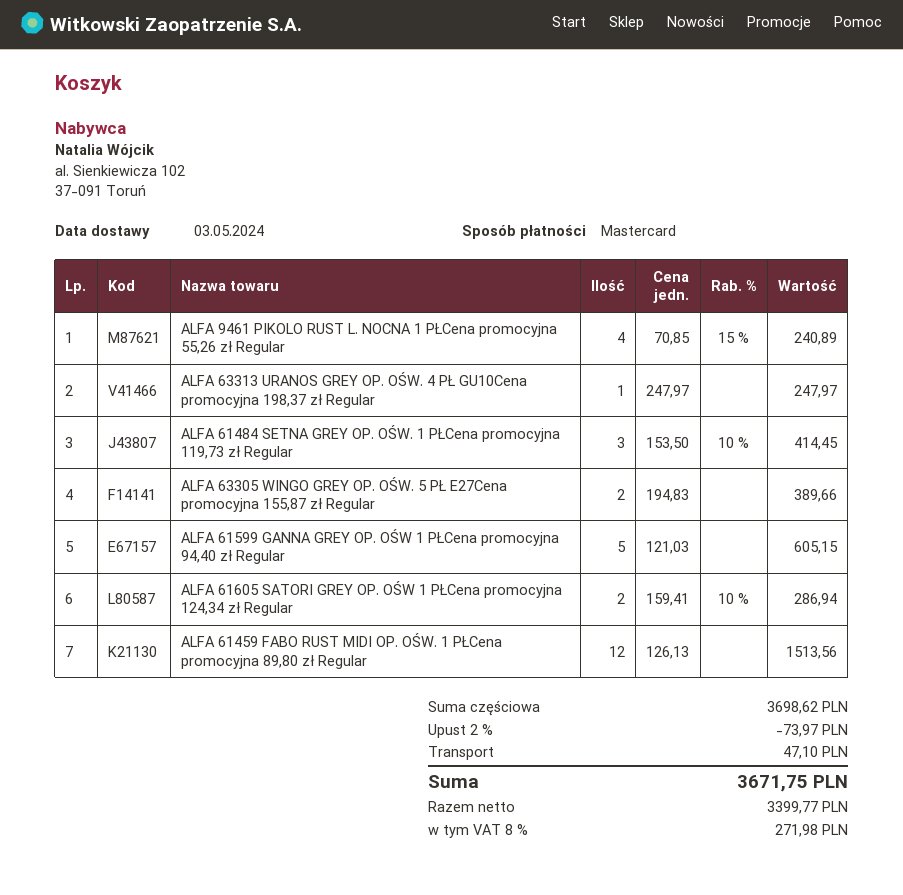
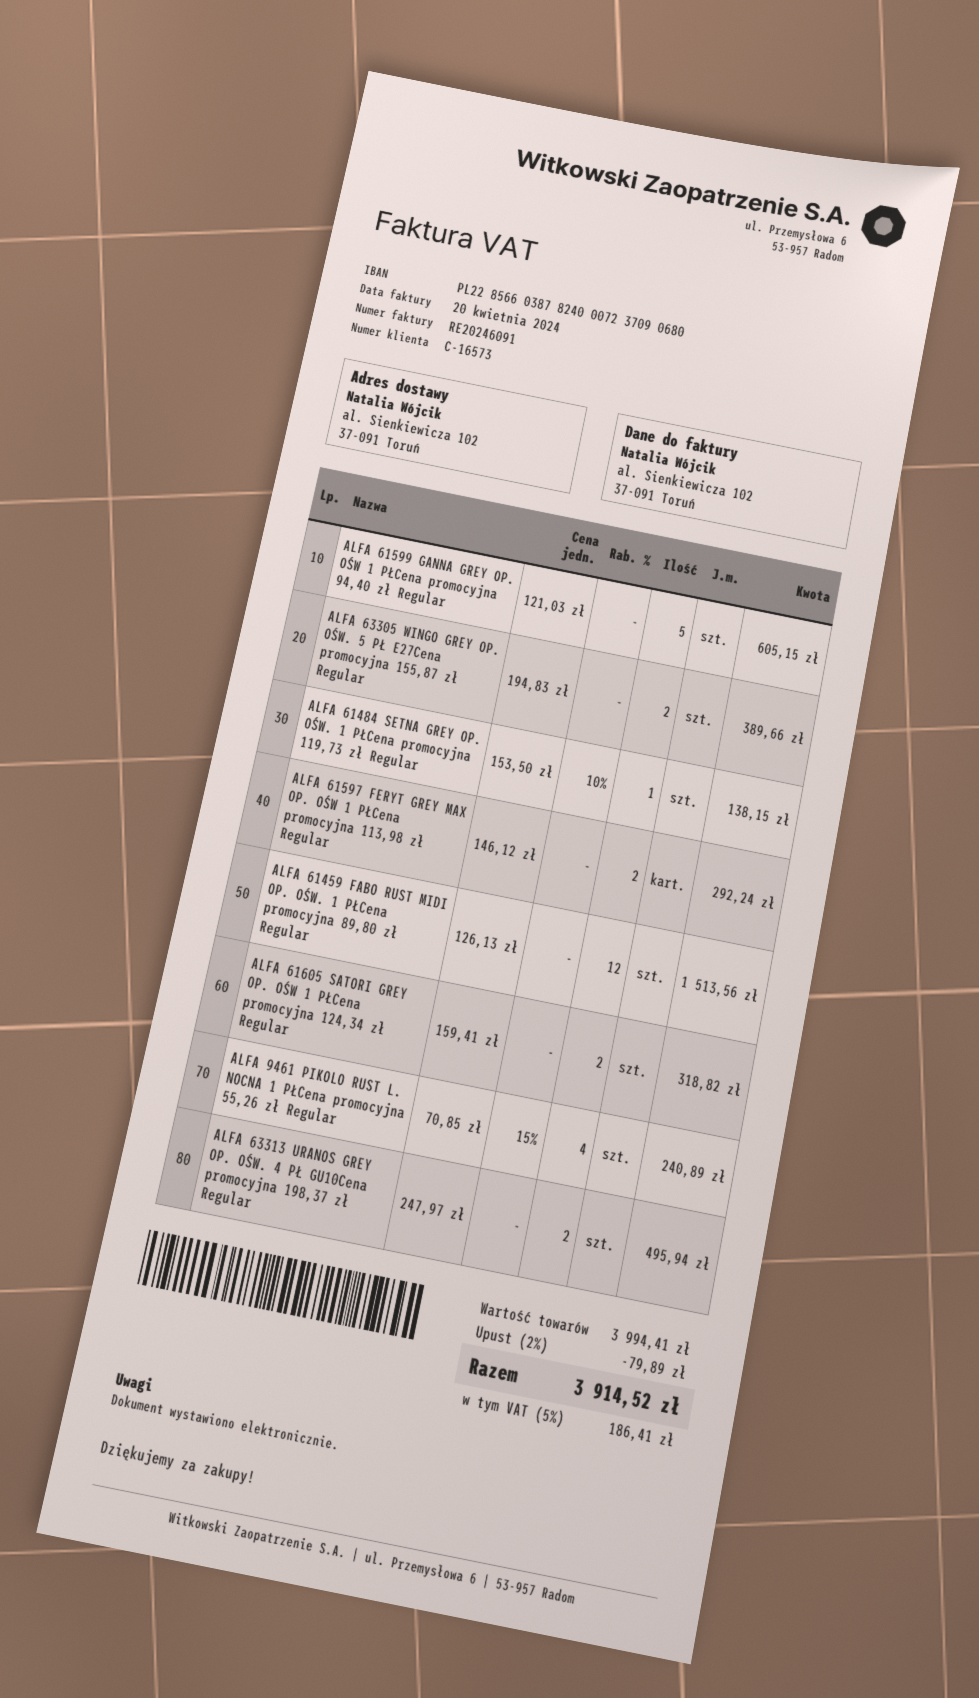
ALFA 63313 URANOS GREY OP. OŚW. 4 PŁ GU10Cena promocyjna 198,37 zł Regular: 1 x 247.97 = 247.97 -> 2 x 247.97 = 495.94
ALFA 61484 SETNA GREY OP. OŚW. 1 PŁCena promocyjna 119,73 zł Regular: 3 x 153.50 - 10% = 414.45 -> 1 x 153.50 - 10% = 138.15
ALFA 61605 SATORI GREY OP. OŚW 1 PŁCena promocyjna 124,34 zł Regular: 2 x 159.41 - 10% = 286.94 -> 2 x 159.41 = 318.82
ALFA 61597 FERYT GREY MAX OP. OŚW 1 PŁCena promocyjna 113,98 zł Regular: none -> 2 x 146.12 = 292.24
subtotal: 3698.62 -> 3994.41
discount: 2% = 73.97 -> 2% = 79.89
shipping: 47.10 -> none
tax: 8% = 271.98 -> 5% = 186.41
total: 3671.75 -> 3914.52

